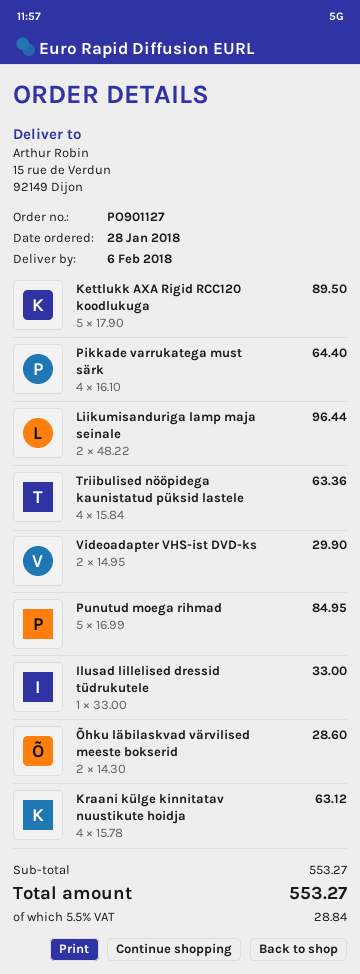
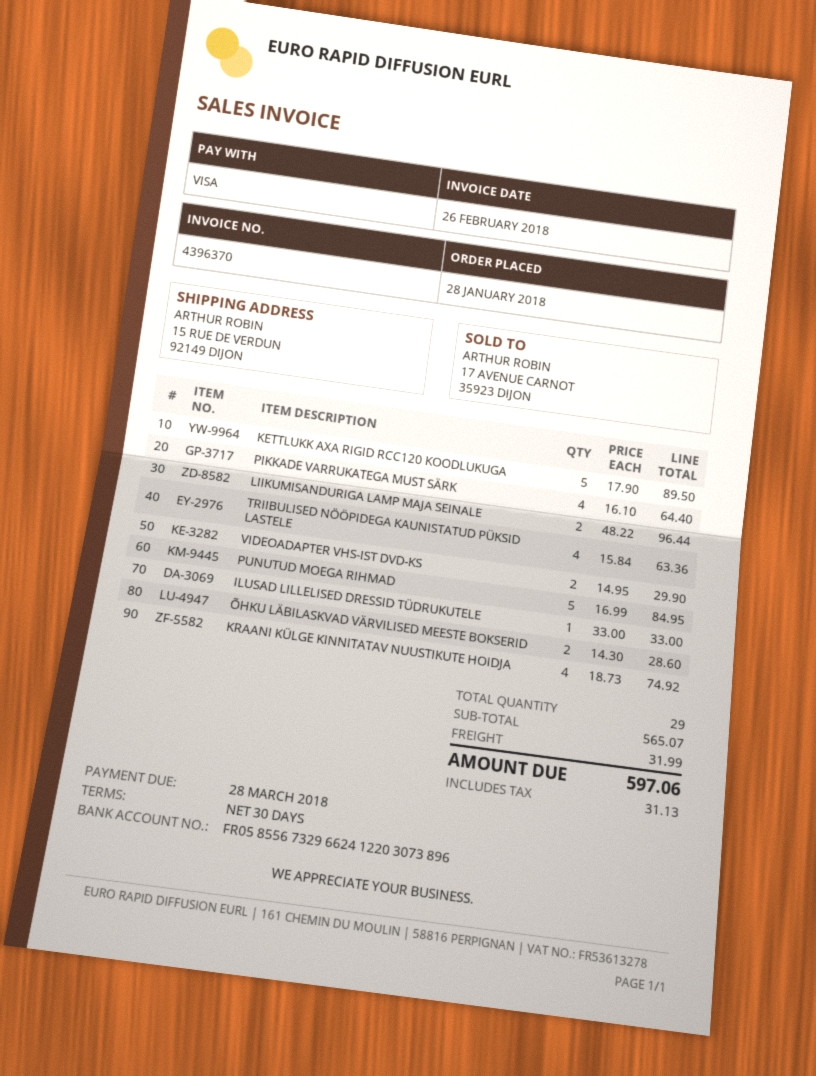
Kraani külge kinnitatav nuustikute hoidja: 4 x 15.78 = 63.12 -> 4 x 18.73 = 74.92
subtotal: 553.27 -> 565.07
shipping: none -> 31.99
tax: 28.84 -> 31.13
total: 553.27 -> 597.06

